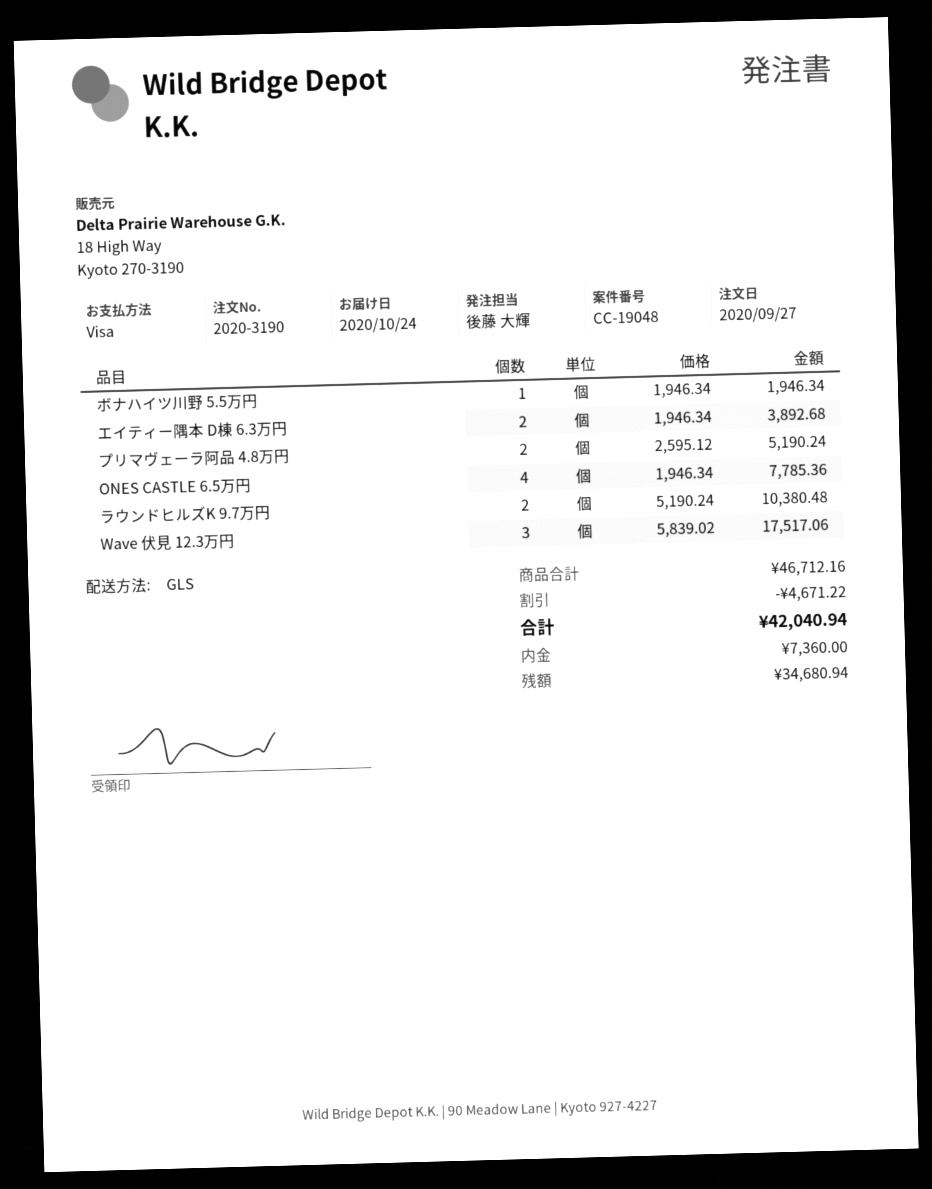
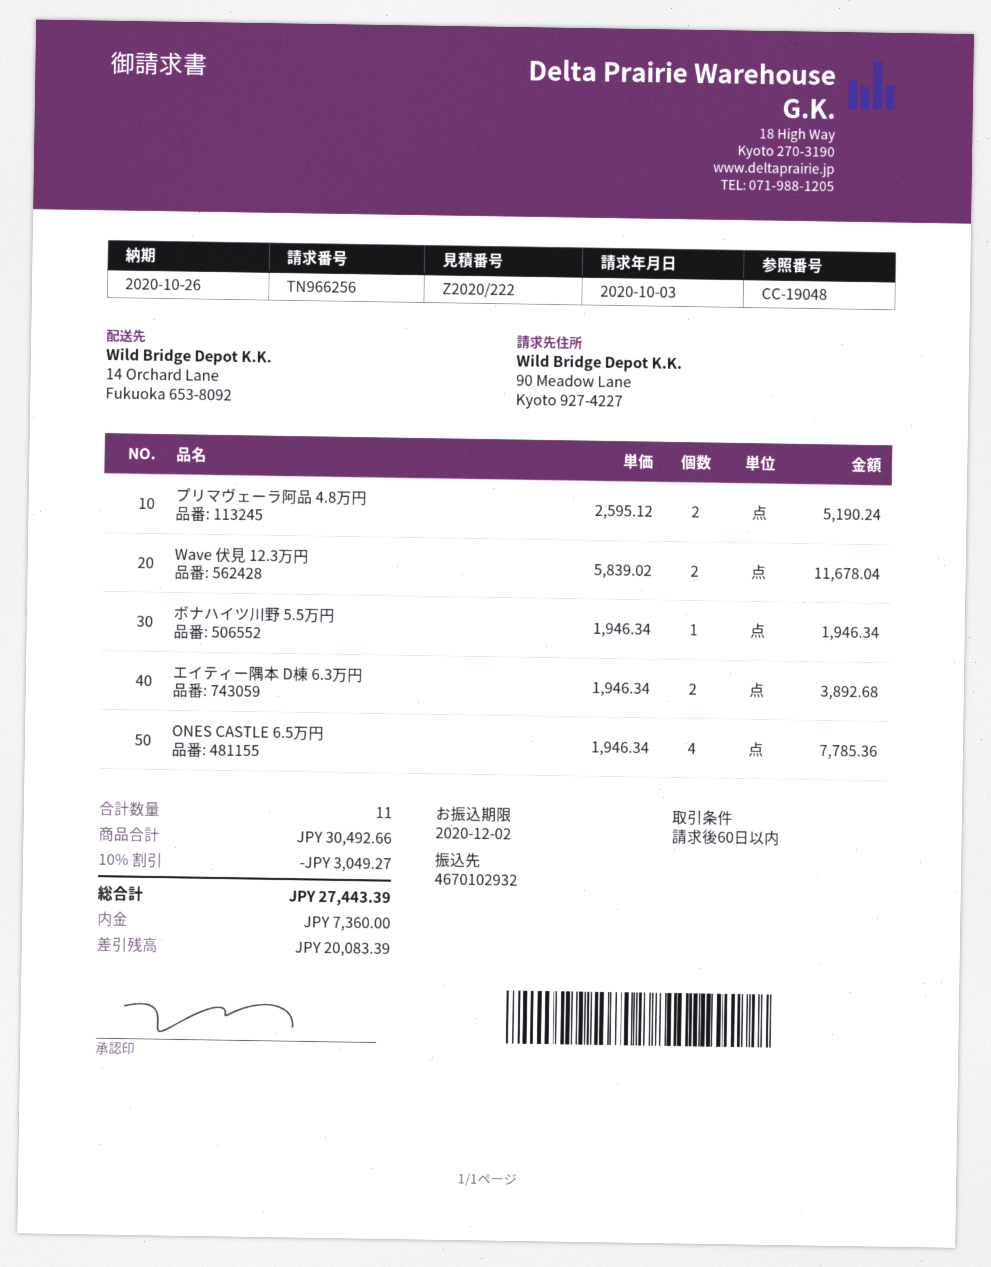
delivery date: 2020-10-24 -> 2020-10-26
ラウンドヒルズK 9.7万円: 2 x 5190.24 = 10380.48 -> none
Wave 伏見 12.3万円: 3 x 5839.02 = 17517.06 -> 2 x 5839.02 = 11678.04
subtotal: 46712.16 -> 30492.66
discount: 4671.22 -> 3049.27
total: 42040.94 -> 27443.39
balance: 34680.94 -> 20083.39

